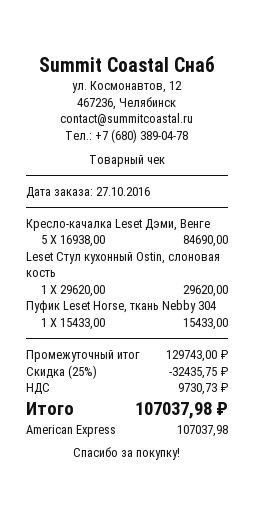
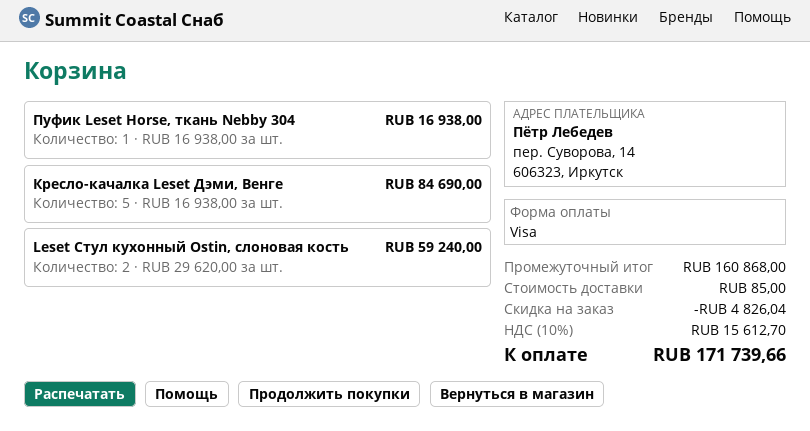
payment method: American Express -> Visa
Leset Стул кухонный Ostin, слоновая кость: 1 x 29620.00 = 29620.00 -> 2 x 29620.00 = 59240.00
Пуфик Leset Horse, ткань Nebby 304: 1 x 15433.00 = 15433.00 -> 1 x 16938.00 = 16938.00
subtotal: 129743.00 -> 160868.00
discount: 32435.75 -> 4826.04
shipping: none -> 85.00
tax: 9730.73 -> 15612.70
total: 107037.98 -> 171739.66

